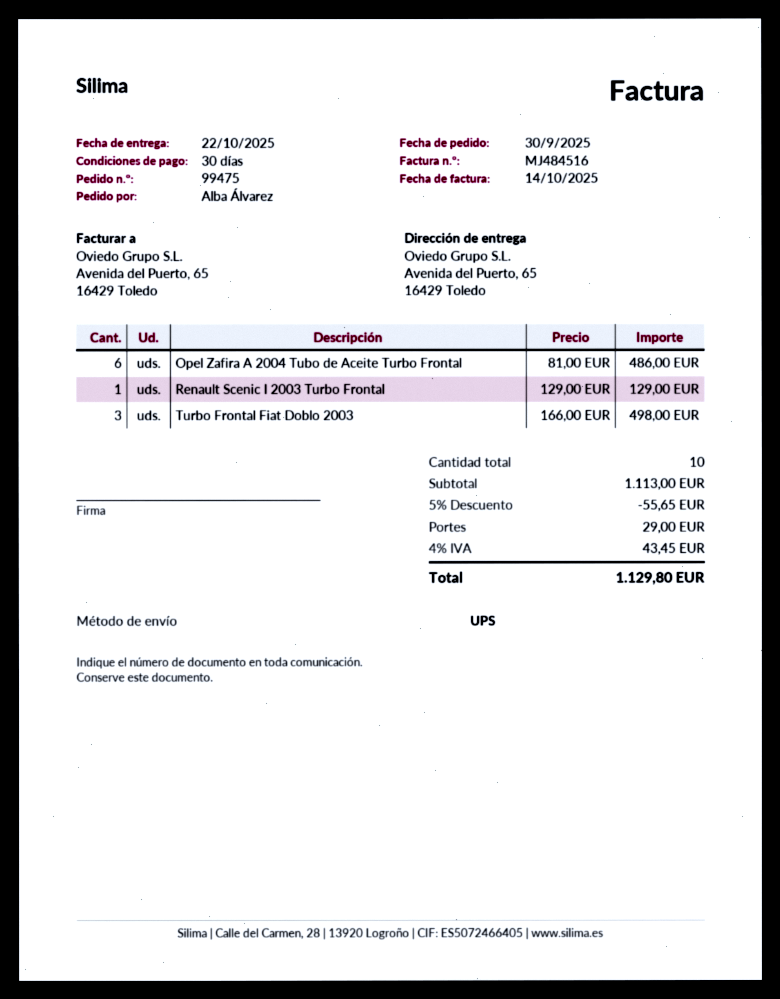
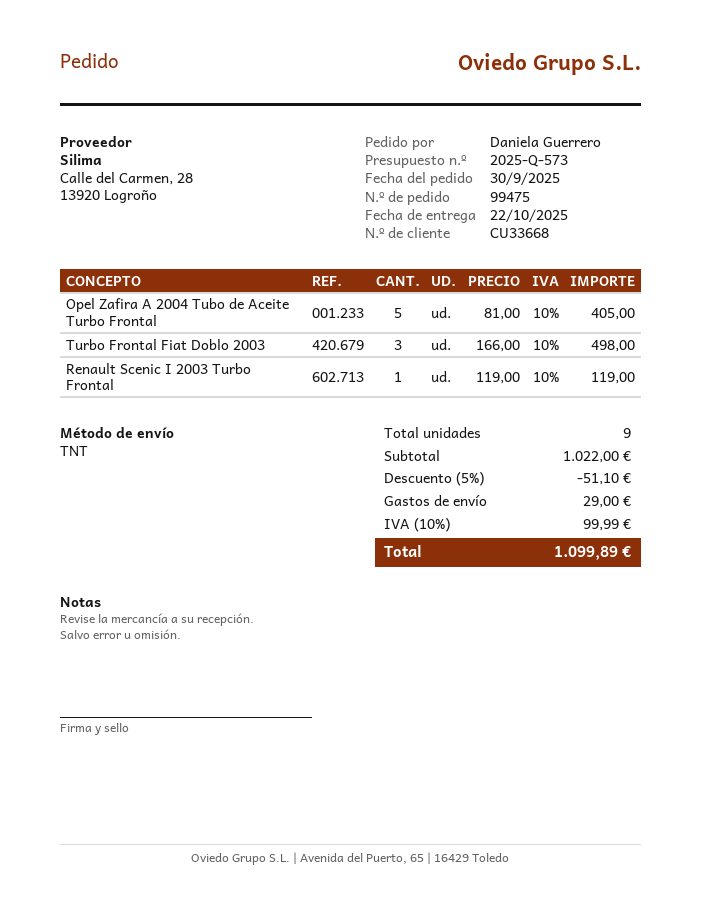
ordered by: Alba Álvarez -> Daniela Guerrero
shipping method: UPS -> TNT
Opel Zafira A 2004 Tubo de Aceite Turbo Frontal: 6 x 81.00 = 486.00 -> 5 x 81.00 = 405.00
Renault Scenic I 2003 Turbo Frontal: 1 x 129.00 = 129.00 -> 1 x 119.00 = 119.00
total quantity: 10 -> 9
subtotal: 1113.00 -> 1022.00
discount: 5% = 55.65 -> 5% = 51.10
tax: 4% = 43.45 -> 10% = 99.99
total: 1129.80 -> 1099.89

